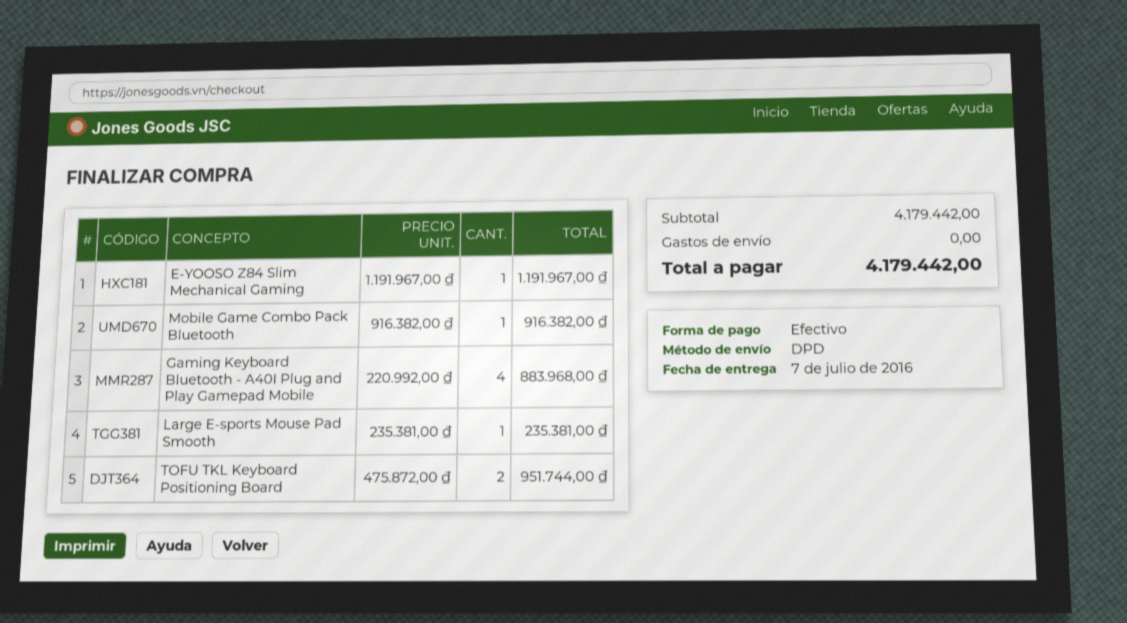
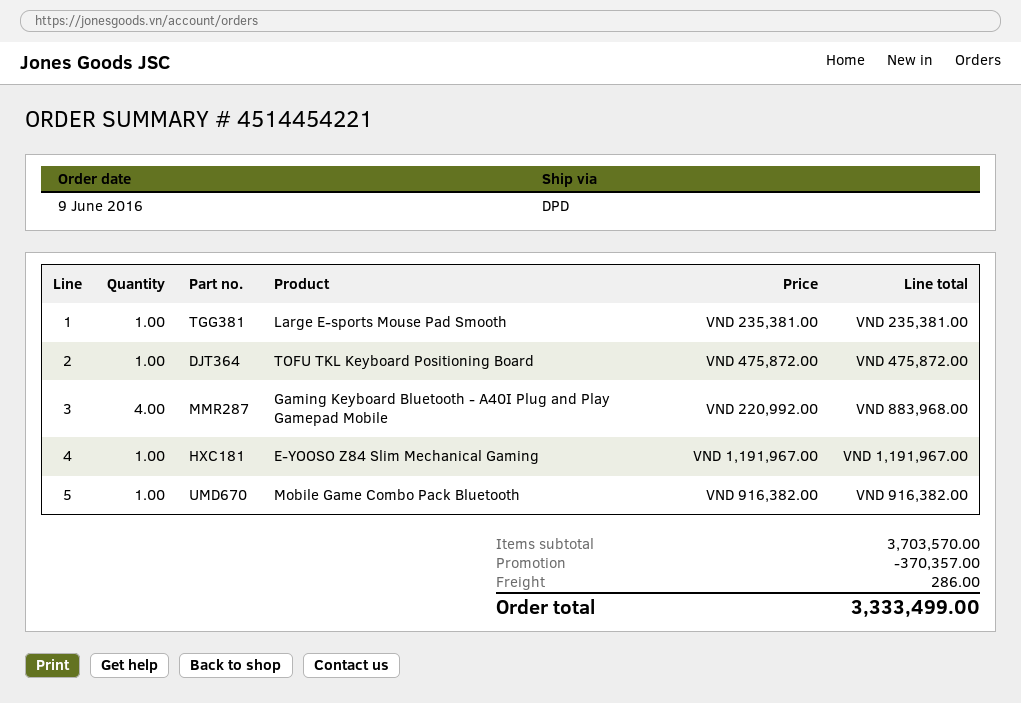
TOFU TKL Keyboard Positioning Board: 2 x 475872.00 = 951744.00 -> 1 x 475872.00 = 475872.00
subtotal: 4179442.00 -> 3703570.00
discount: none -> 370357.00
shipping: 0.00 -> 286.00
total: 4179442.00 -> 3333499.00

